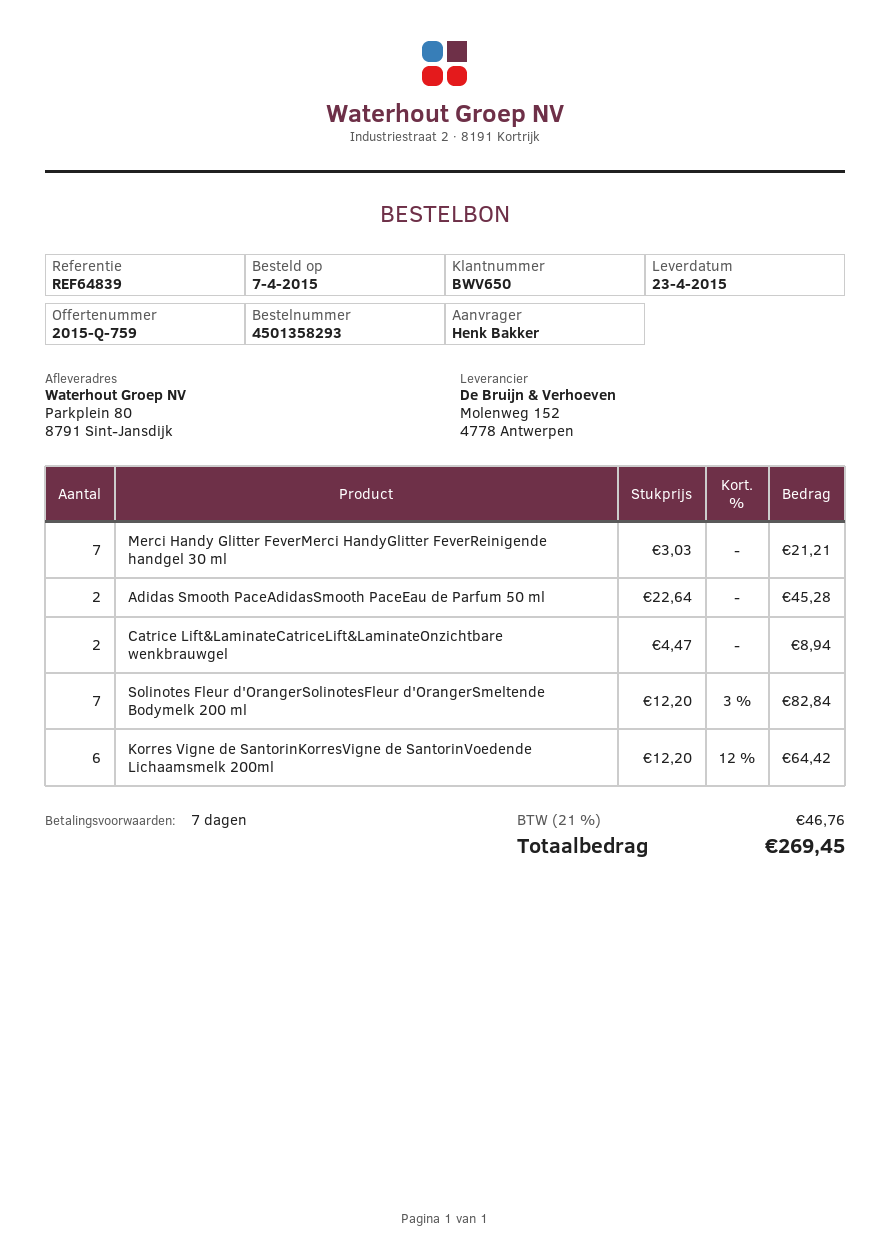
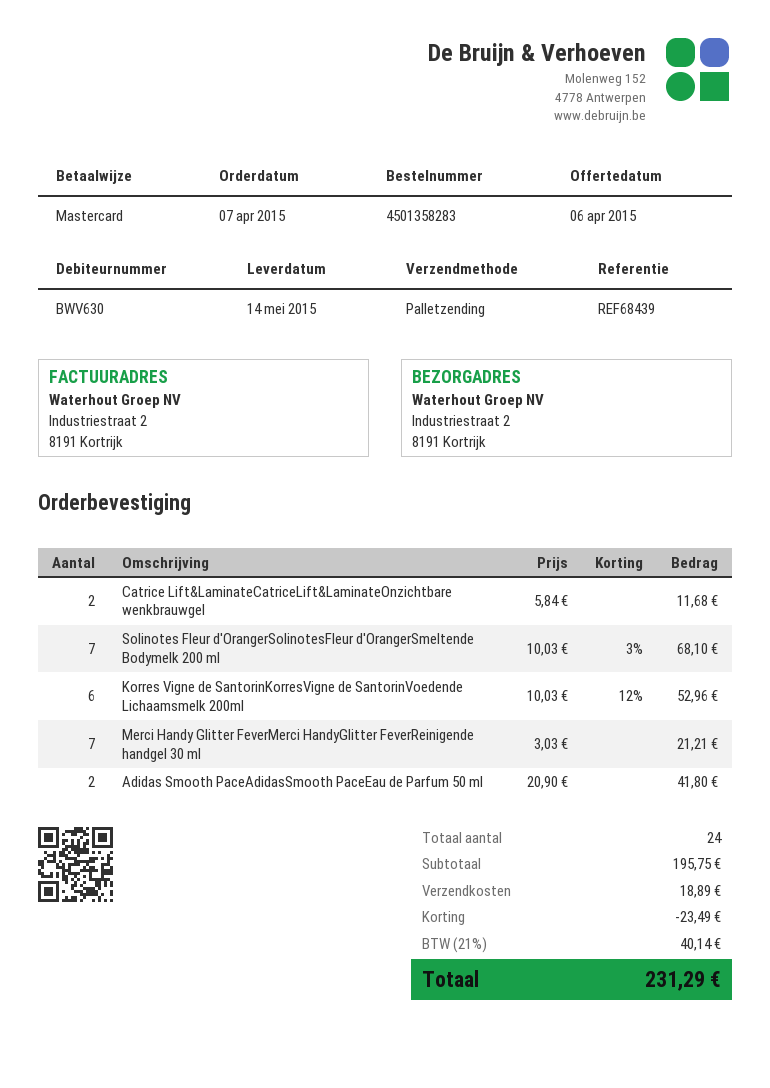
order number: 4501358293 -> 4501358283
delivery date: 2015-04-23 -> 2015-05-14
customer number: BWV650 -> BWV630
reference: REF64839 -> REF68439
ship to: Parkplein 80, 8791 Sint-Jansdijk -> Industriestraat 2, 8191 Kortrijk
Adidas Smooth PaceAdidasSmooth PaceEau de Parfum 50 ml: 2 x 22.64 = 45.28 -> 2 x 20.90 = 41.80
Catrice Lift&LaminateCatriceLift&LaminateOnzichtbare wenkbrauwgel: 2 x 4.47 = 8.94 -> 2 x 5.84 = 11.68
Solinotes Fleur d'OrangerSolinotesFleur d'OrangerSmeltende Bodymelk 200 ml: 7 x 12.20 - 3% = 82.84 -> 7 x 10.03 - 3% = 68.10
Korres Vigne de SantorinKorresVigne de SantorinVoedende Lichaamsmelk 200ml: 6 x 12.20 - 12% = 64.42 -> 6 x 10.03 - 12% = 52.96
discount: none -> 23.49
shipping: none -> 18.89
tax: 21% = 46.76 -> 21% = 40.14
total: 269.45 -> 231.29

